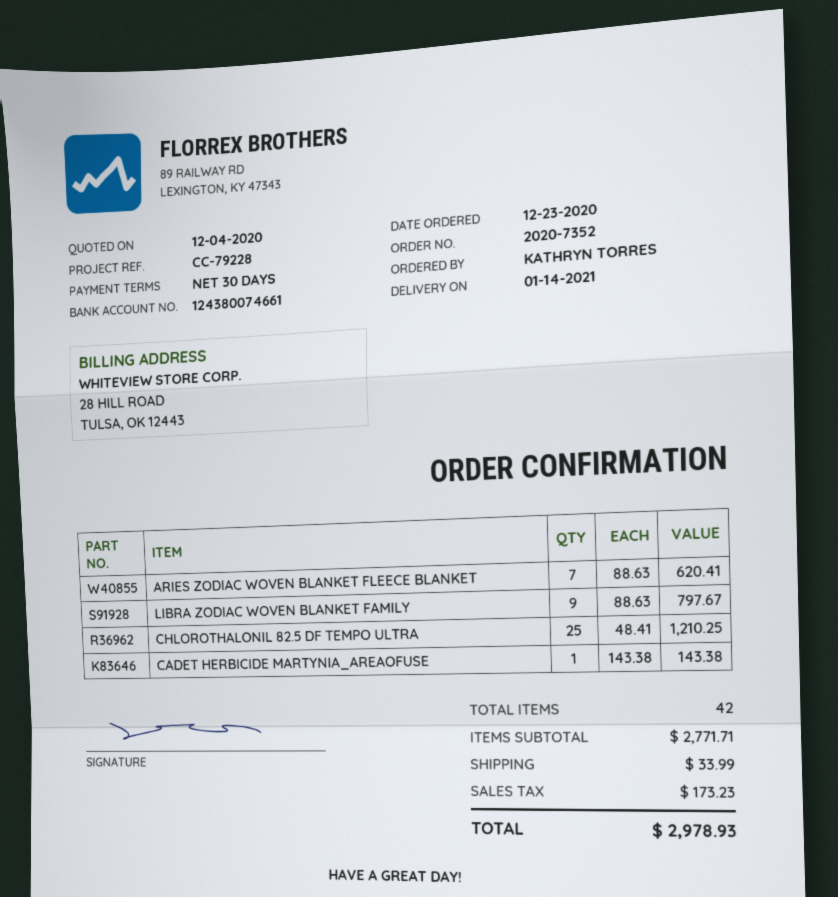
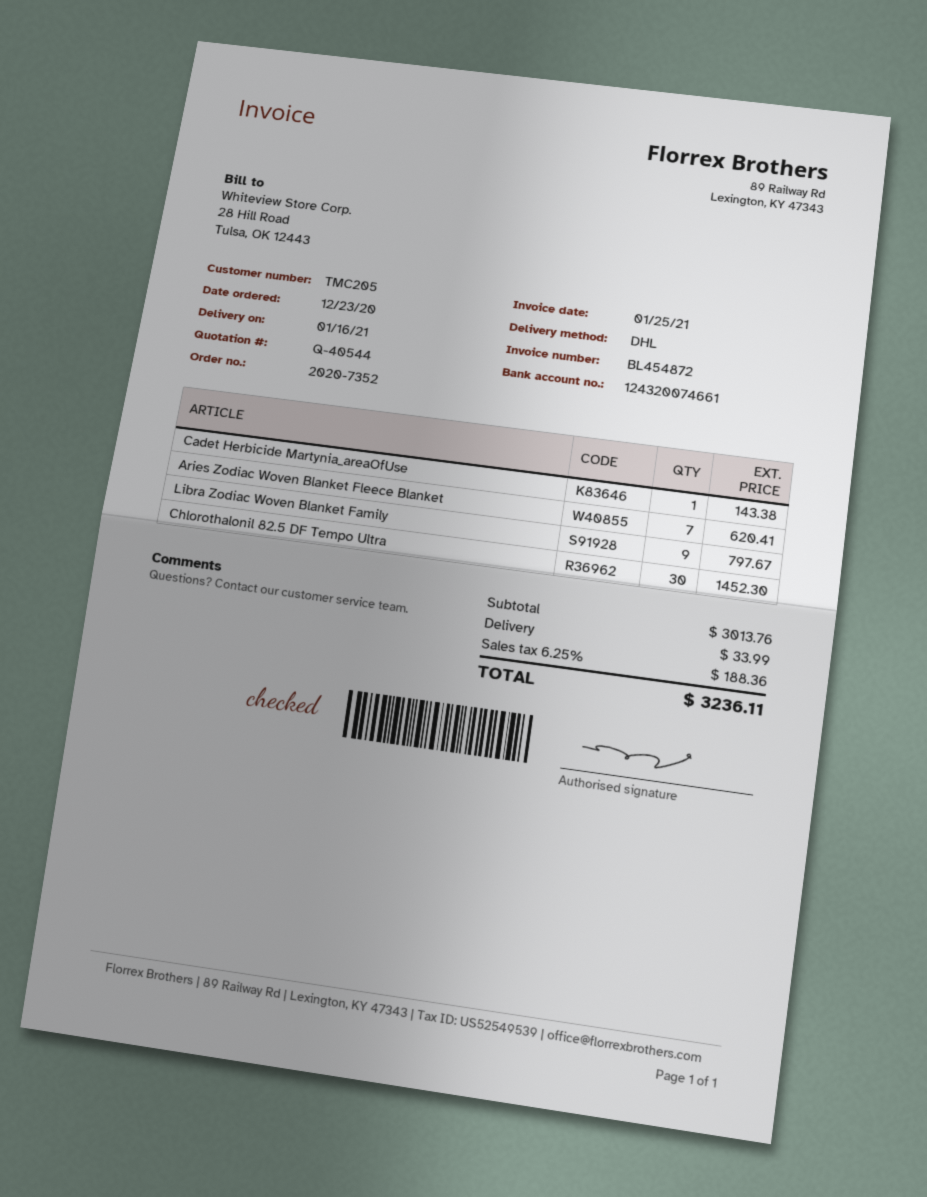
delivery date: 2021-01-14 -> 2021-01-16
bank account: 124380074661 -> 124320074661
CHLOROTHALONIL 82.5 DF TEMPO ULTRA: 25 for 1210.25 -> 30 for 1452.30
subtotal: 2771.71 -> 3013.76
tax: 173.23 -> 188.36
total: 2978.93 -> 3236.11

